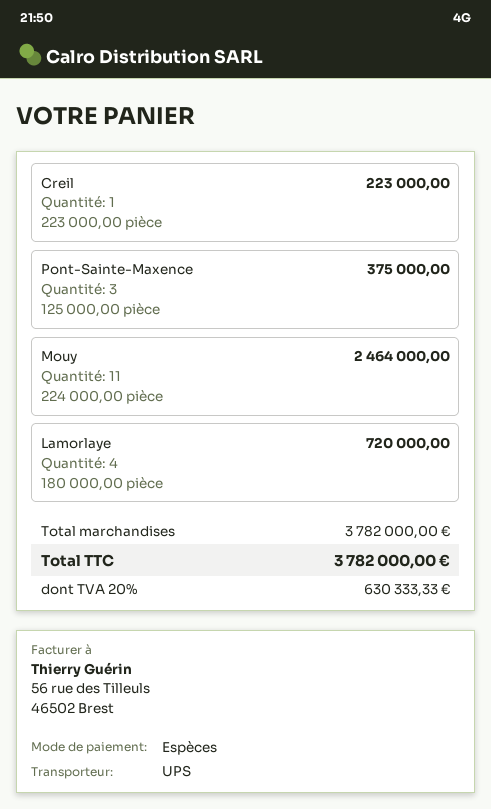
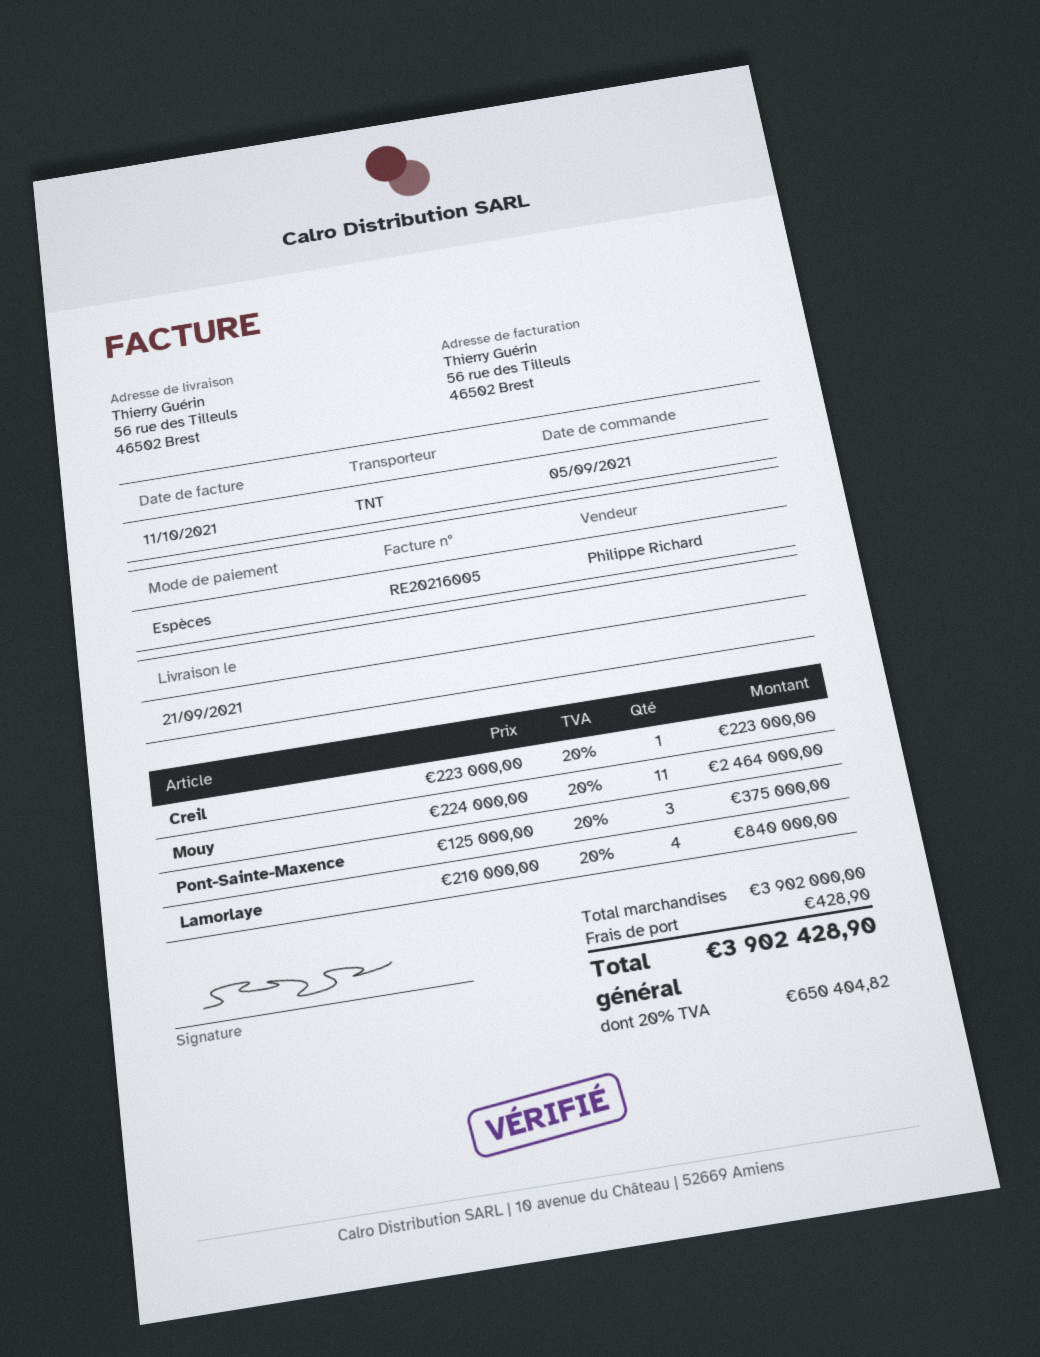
shipping method: UPS -> TNT
Lamorlaye: 4 x 180000.00 = 720000.00 -> 4 x 210000.00 = 840000.00
subtotal: 3782000.00 -> 3902000.00
shipping: none -> 428.90
tax: 20% = 630333.33 -> 20% = 650404.82
total: 3782000.00 -> 3902428.90

